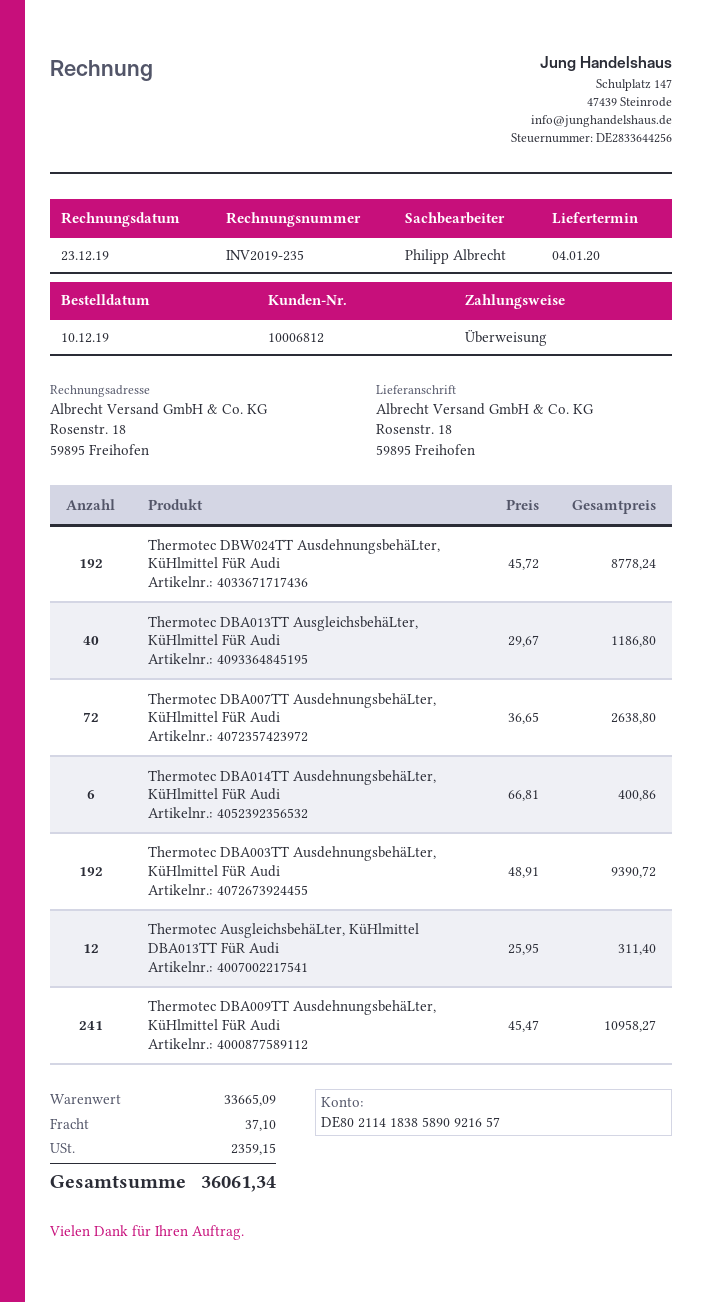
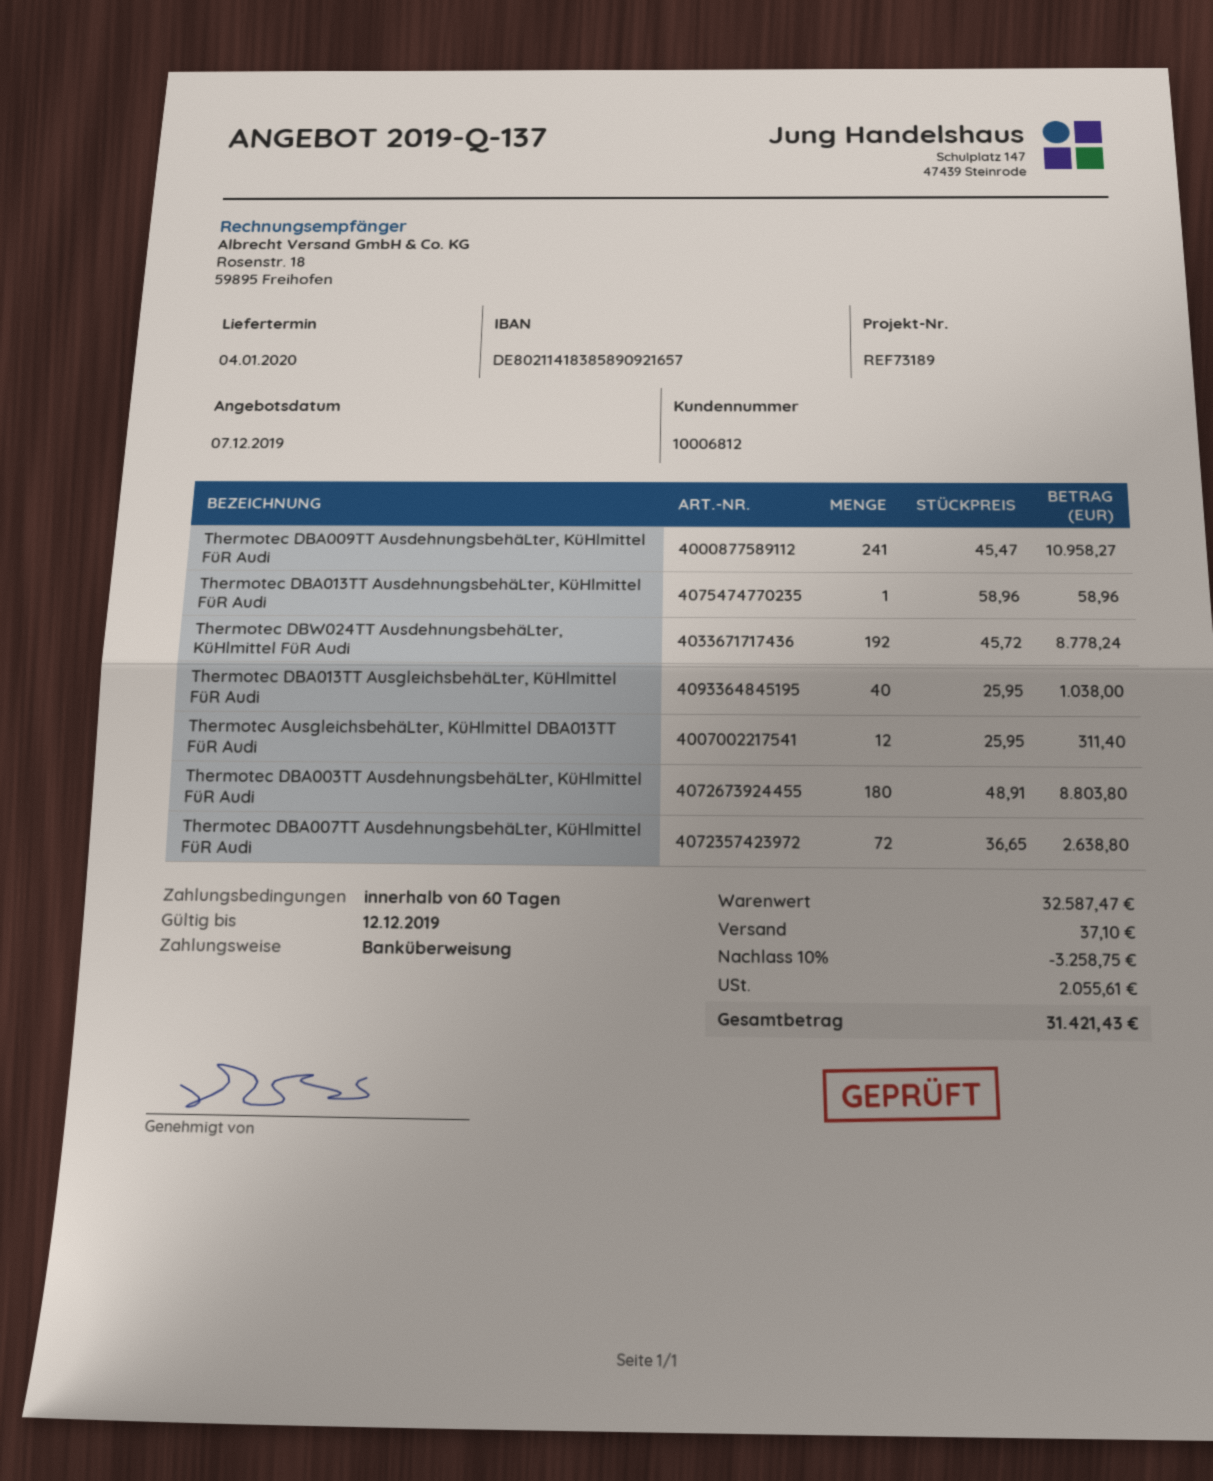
Thermotec DBA013TT AusgleichsbehäLter, KüHlmittel FüR Audi: 40 x 29.67 = 1186.80 -> 40 x 25.95 = 1038.00
Thermotec DBA014TT AusdehnungsbehäLter, KüHlmittel FüR Audi: 6 x 66.81 = 400.86 -> none
Thermotec DBA003TT AusdehnungsbehäLter, KüHlmittel FüR Audi: 192 x 48.91 = 9390.72 -> 180 x 48.91 = 8803.80
Thermotec DBA013TT AusdehnungsbehäLter, KüHlmittel FüR Audi: none -> 1 x 58.96 = 58.96
subtotal: 33665.09 -> 32587.47
discount: none -> 10% = 3258.75
tax: 2359.15 -> 2055.61
total: 36061.34 -> 31421.43

